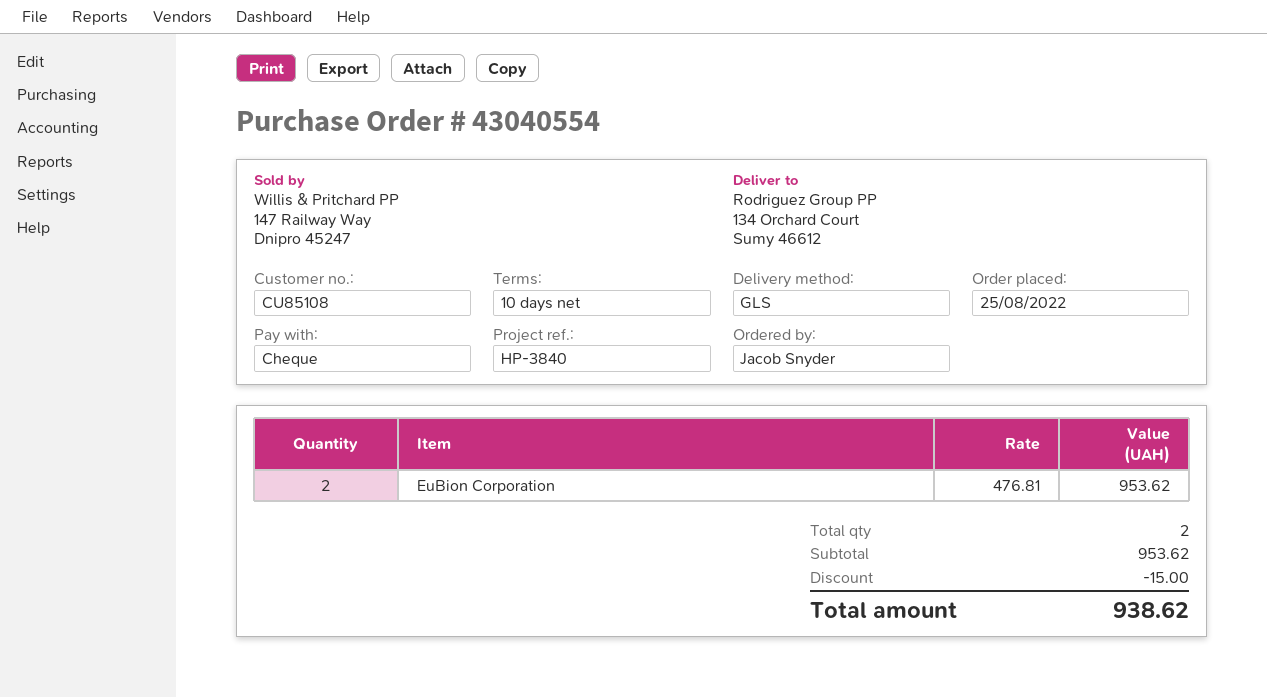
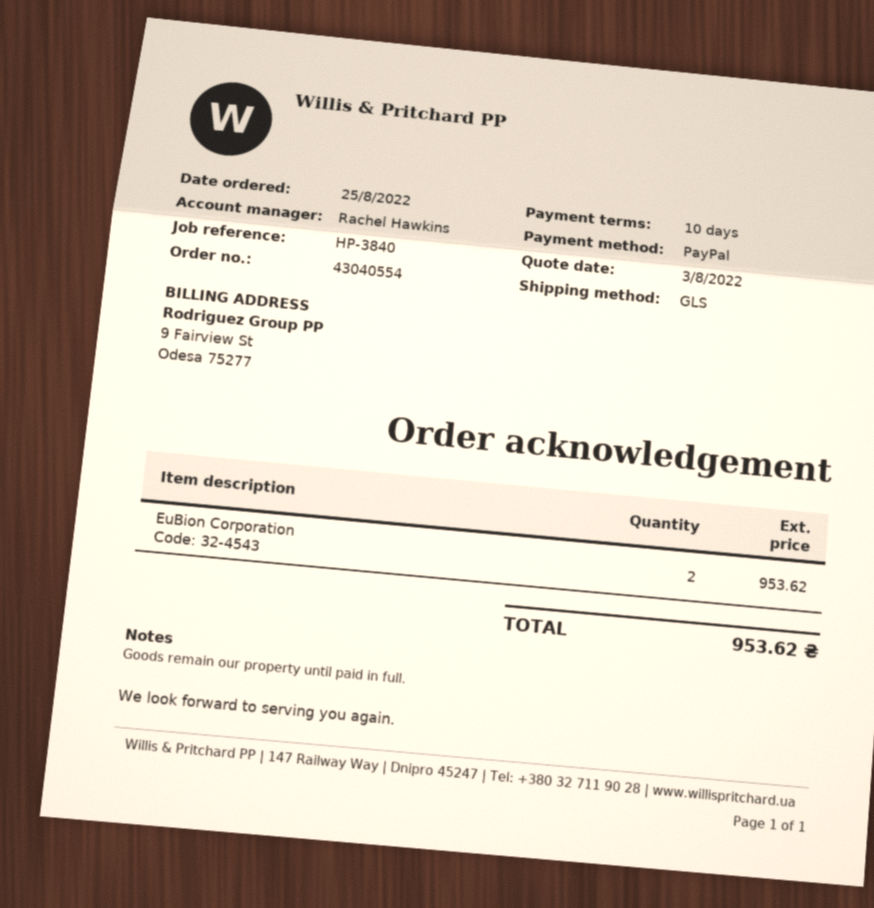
payment method: cheque -> PayPal
discount: 15.00 -> none
total: 938.62 -> 953.62

